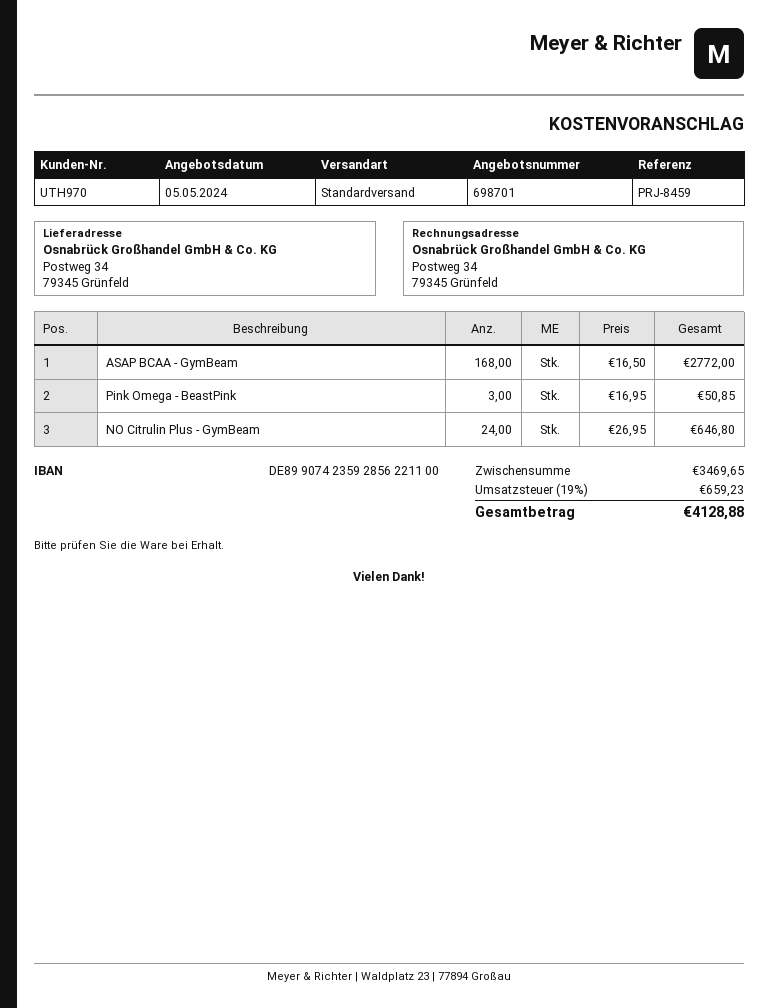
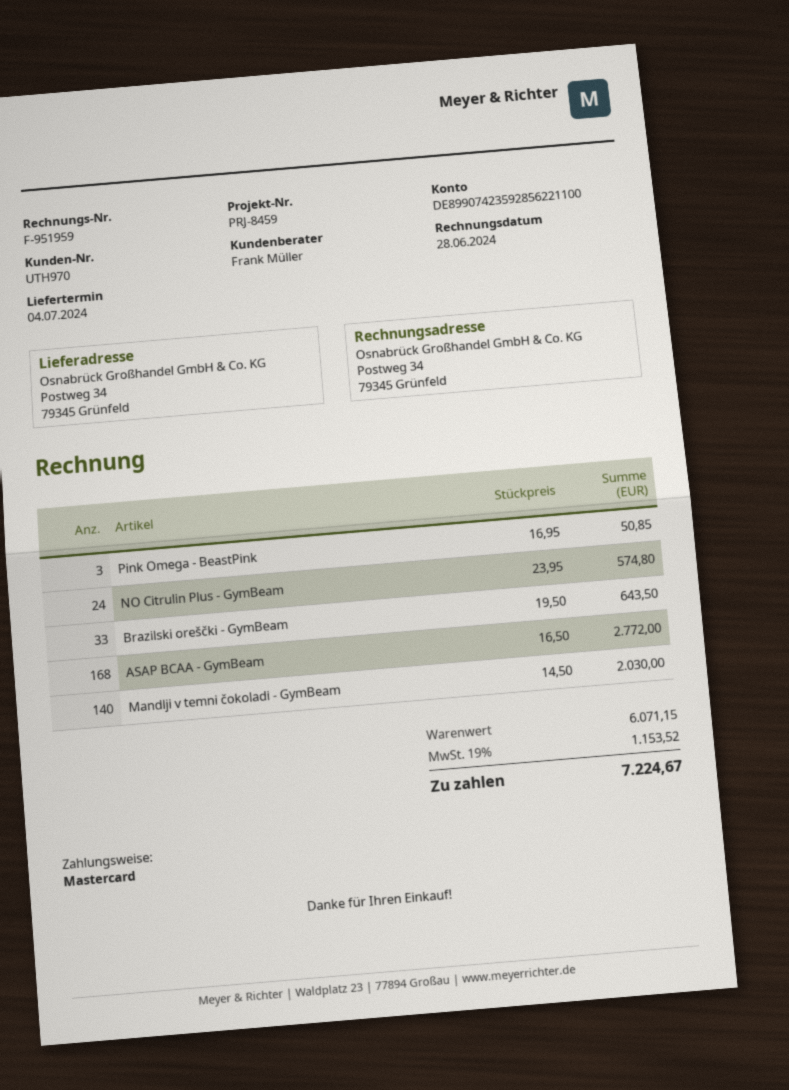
NO Citrulin Plus - GymBeam: 24 x 26.95 = 646.80 -> 24 x 23.95 = 574.80
Brazilski oreščki - GymBeam: none -> 33 x 19.50 = 643.50
Mandlji v temni čokoladi - GymBeam: none -> 140 x 14.50 = 2030.00
subtotal: 3469.65 -> 6071.15
tax: 19% = 659.23 -> 19% = 1153.52
total: 4128.88 -> 7224.67

